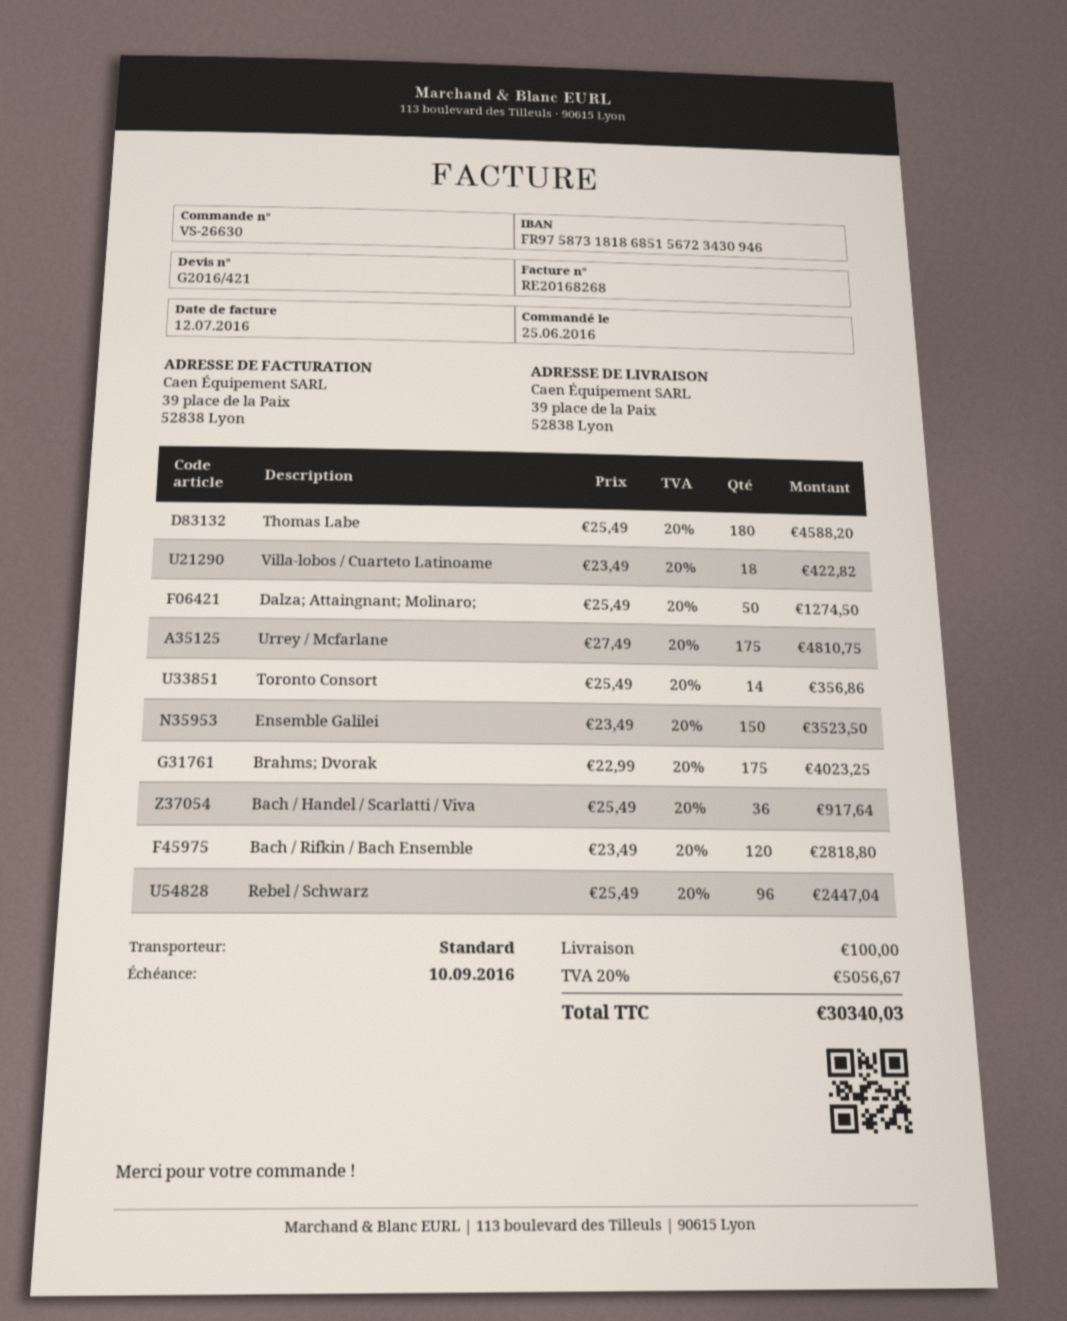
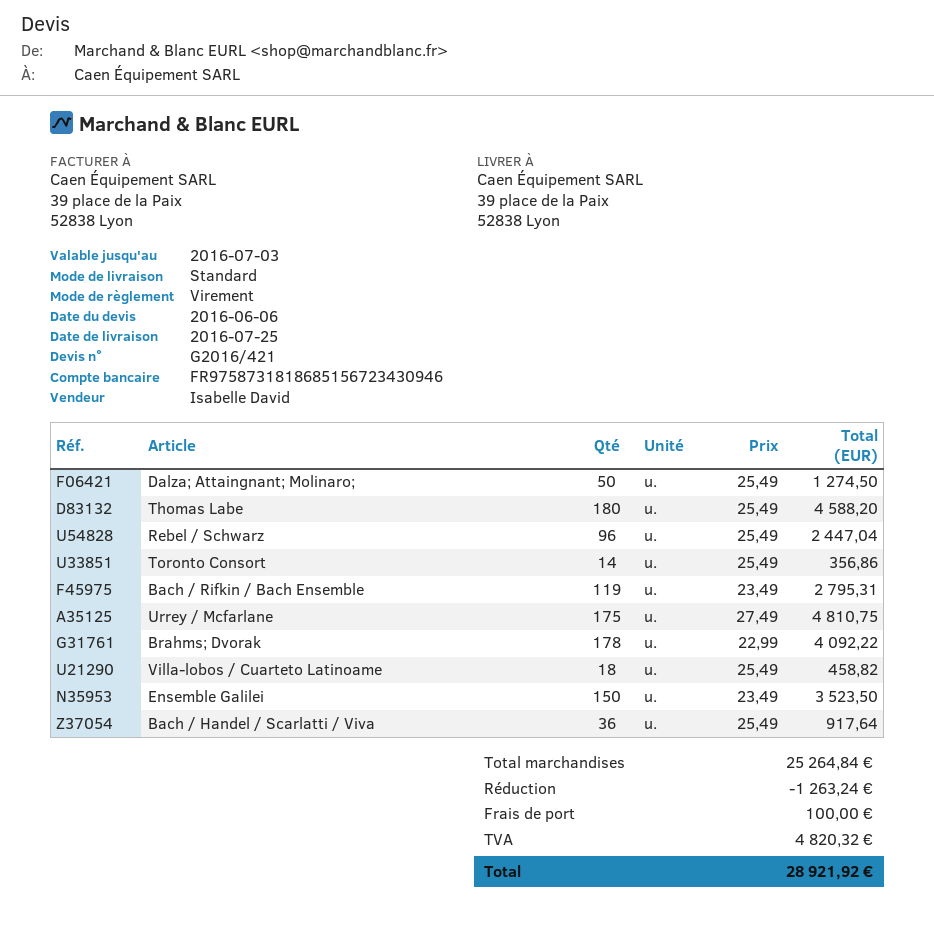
Villa-lobos / Cuarteto Latinoame: 18 x 23.49 = 422.82 -> 18 x 25.49 = 458.82
Brahms; Dvorak: 175 x 22.99 = 4023.25 -> 178 x 22.99 = 4092.22
Bach / Rifkin / Bach Ensemble: 120 x 23.49 = 2818.80 -> 119 x 23.49 = 2795.31
discount: none -> 1263.24
tax: 5056.67 -> 4820.32
total: 30340.03 -> 28921.92

